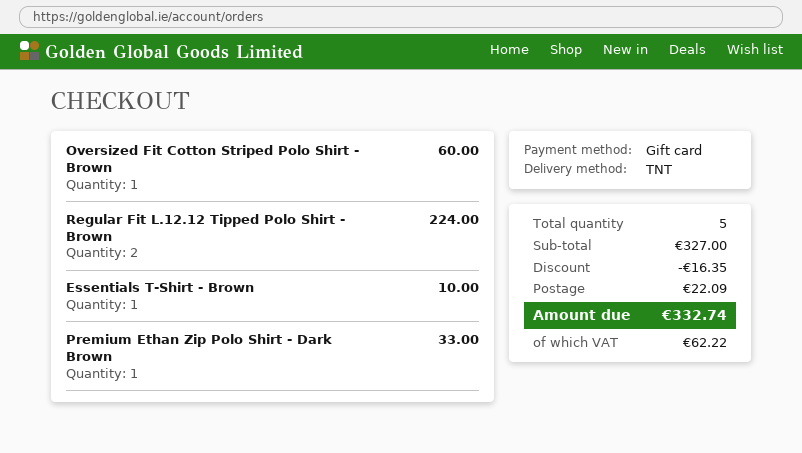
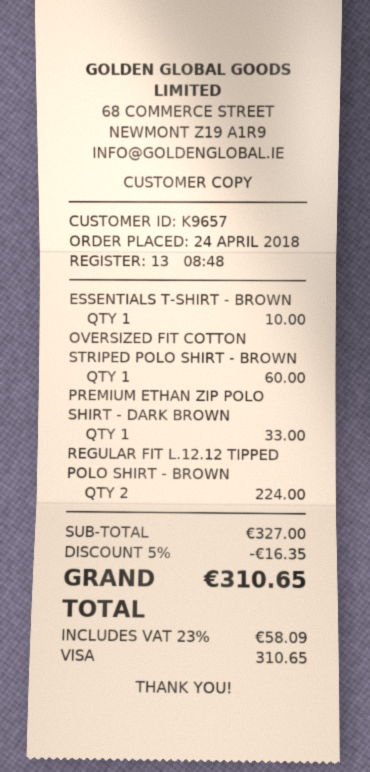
payment method: gift card -> Visa
shipping: 22.09 -> none
tax: 62.22 -> 58.09
total: 332.74 -> 310.65

